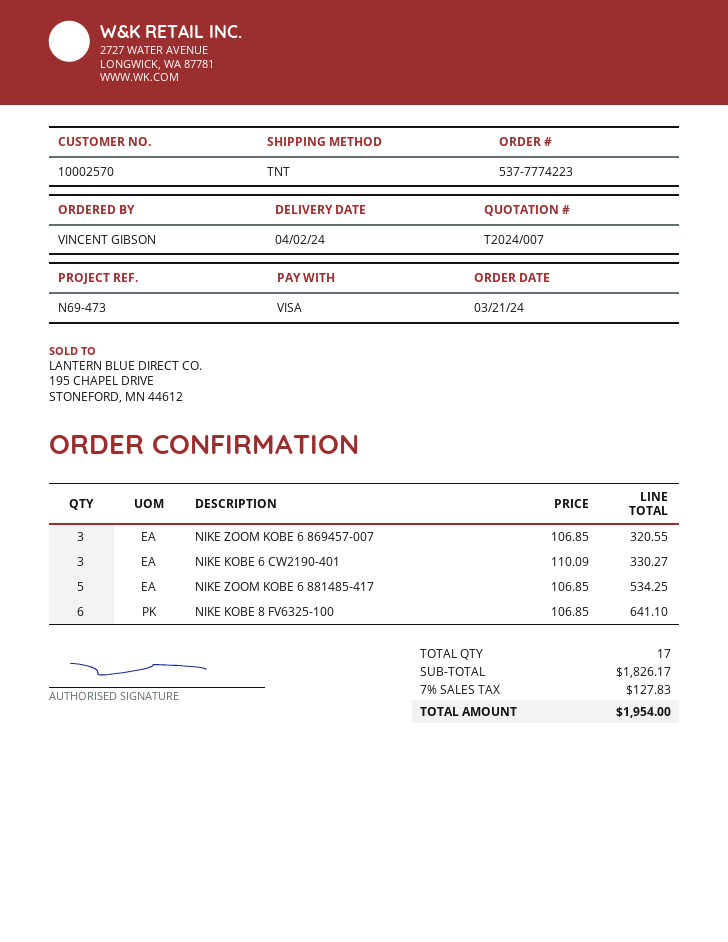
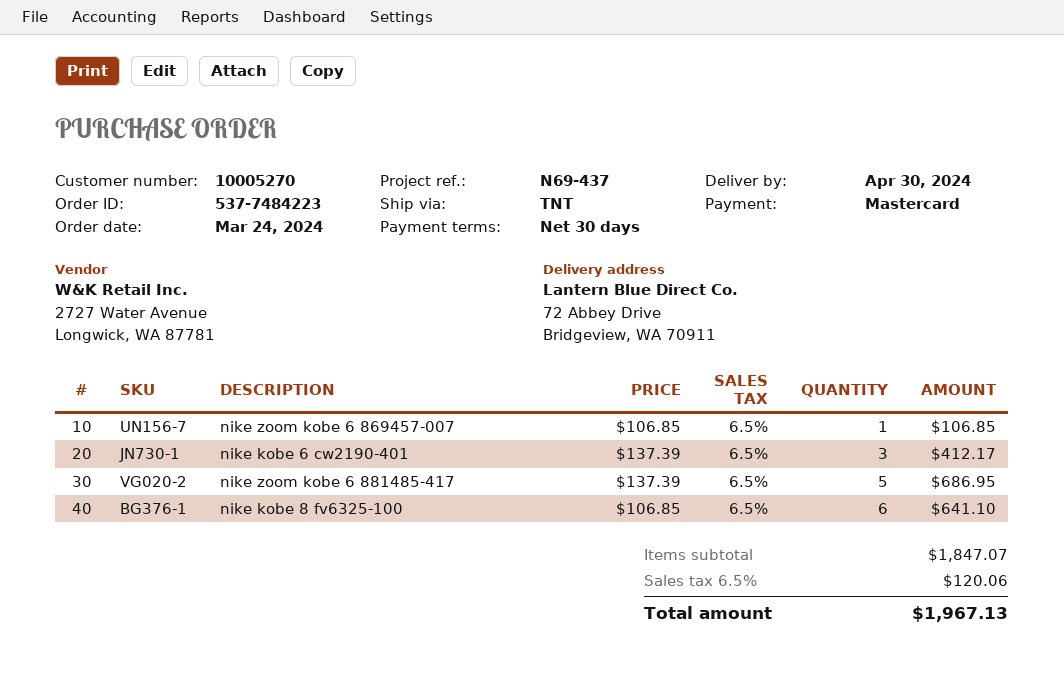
order number: 537-7774223 -> 537-7484223
order date: 2024-03-21 -> 2024-03-24
delivery date: 2024-04-02 -> 2024-04-30
customer number: 10002570 -> 10005270
reference: N69-473 -> N69-437
payment method: Visa -> Mastercard
NIKE ZOOM KOBE 6 869457-007: 3 x 106.85 = 320.55 -> 1 x 106.85 = 106.85
NIKE KOBE 6 CW2190-401: 3 x 110.09 = 330.27 -> 3 x 137.39 = 412.17
NIKE ZOOM KOBE 6 881485-417: 5 x 106.85 = 534.25 -> 5 x 137.39 = 686.95
subtotal: 1826.17 -> 1847.07
tax: 7% = 127.83 -> 6.5% = 120.06
total: 1954.00 -> 1967.13

